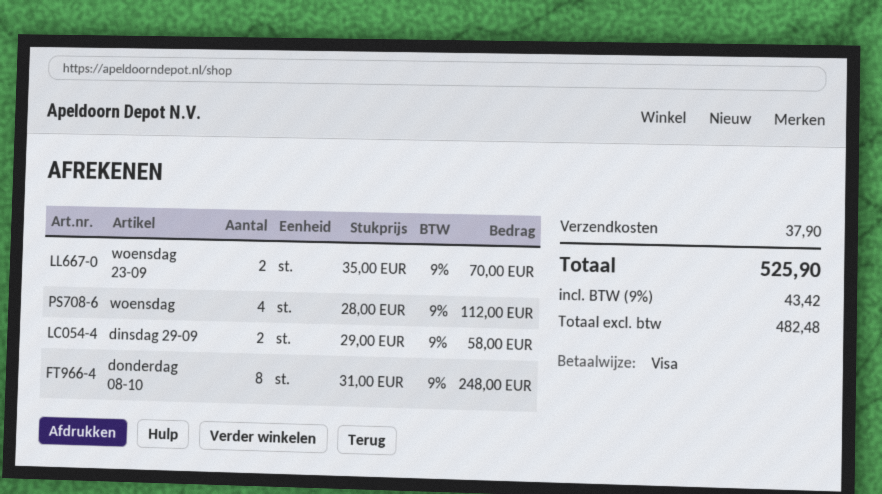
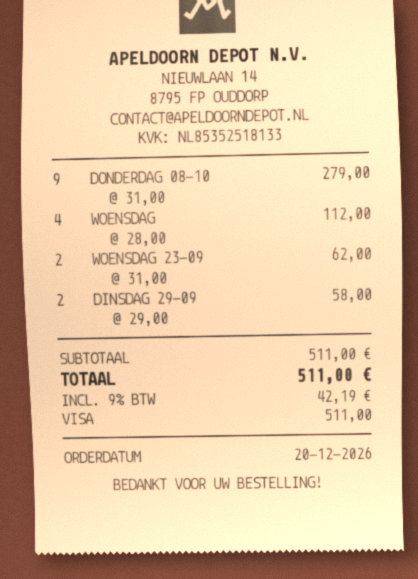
woensdag 23-09: 2 x 35.00 = 70.00 -> 2 x 31.00 = 62.00
donderdag 08-10: 8 x 31.00 = 248.00 -> 9 x 31.00 = 279.00
shipping: 37.90 -> none
tax: 9% = 43.42 -> 9% = 42.19
total: 525.90 -> 511.00

